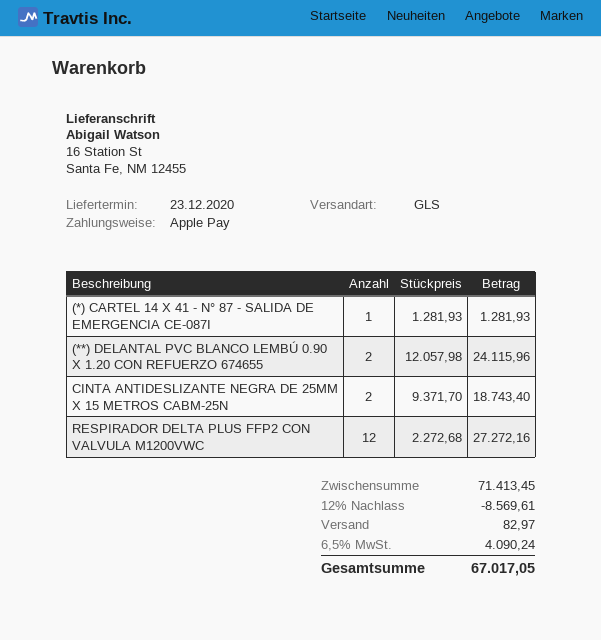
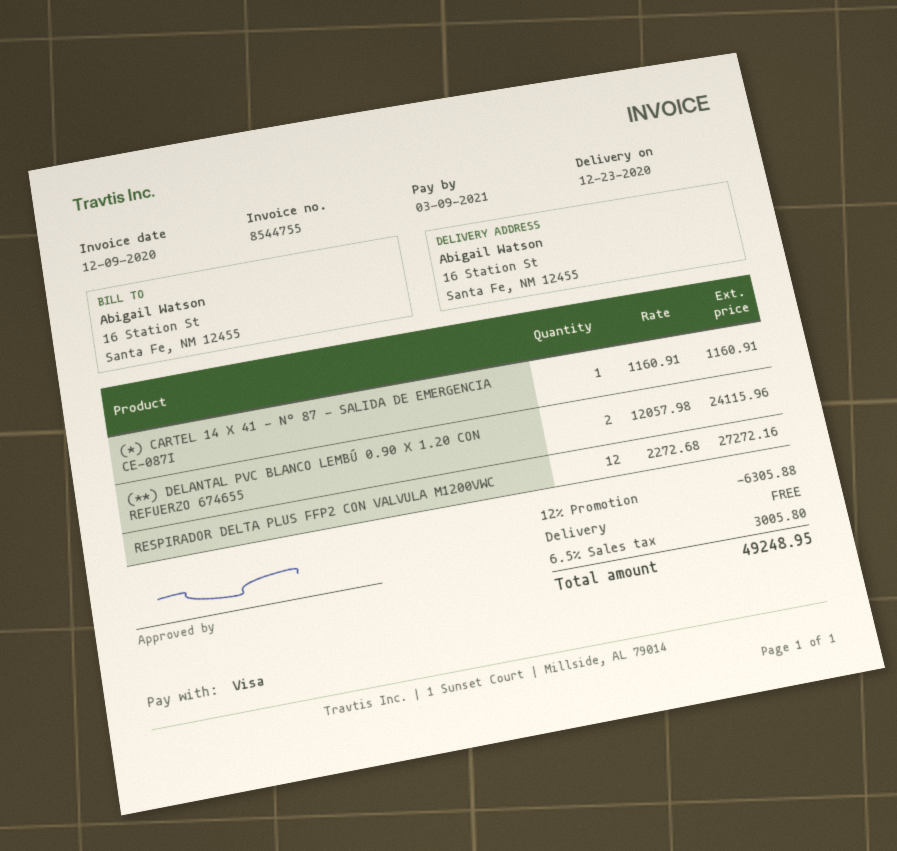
payment method: Apple Pay -> Visa
(*) CARTEL 14 X 41 - N° 87 - SALIDA DE EMERGENCIA CE-087I: 1 x 1281.93 = 1281.93 -> 1 x 1160.91 = 1160.91
CINTA ANTIDESLIZANTE NEGRA DE 25MM X 15 METROS CABM-25N: 2 x 9371.70 = 18743.40 -> none
discount: 12% = 8569.61 -> 12% = 6305.88
shipping: 82.97 -> 0.00
tax: 6.5% = 4090.24 -> 6.5% = 3005.80
total: 67017.05 -> 49248.95

